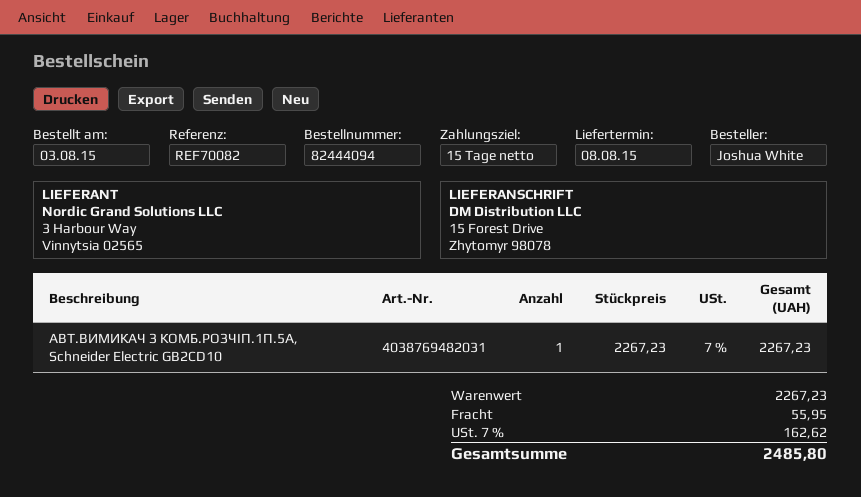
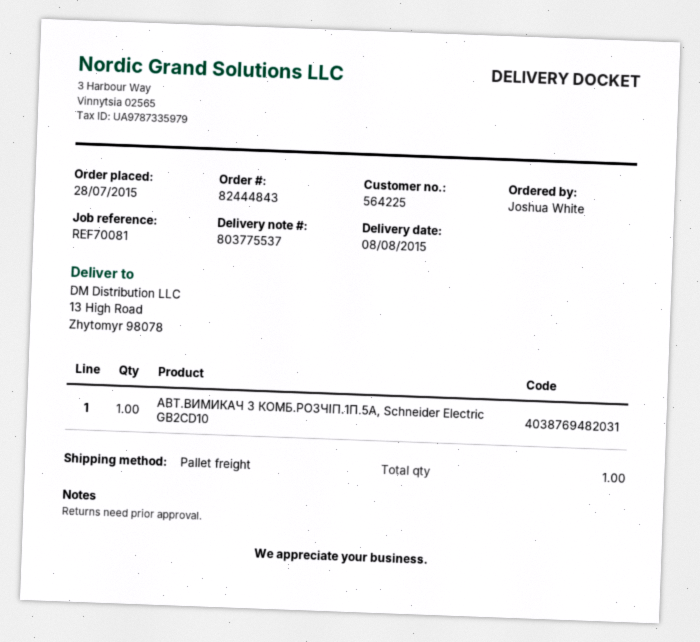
order number: 82444094 -> 82444843
order date: 2015-08-03 -> 2015-07-28
reference: REF70082 -> REF70081
ship to: 15 Forest Drive, Zhytomyr 98078 -> 13 High Road, Zhytomyr 98078

